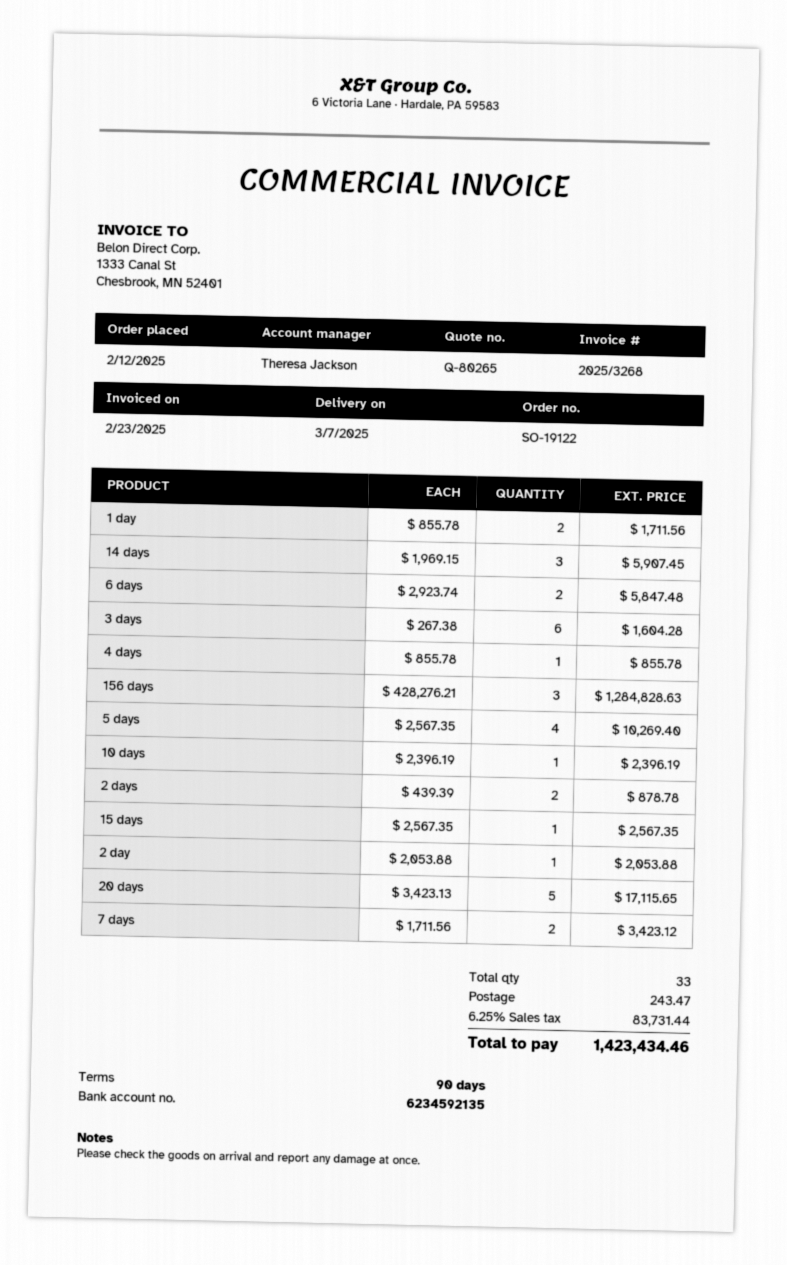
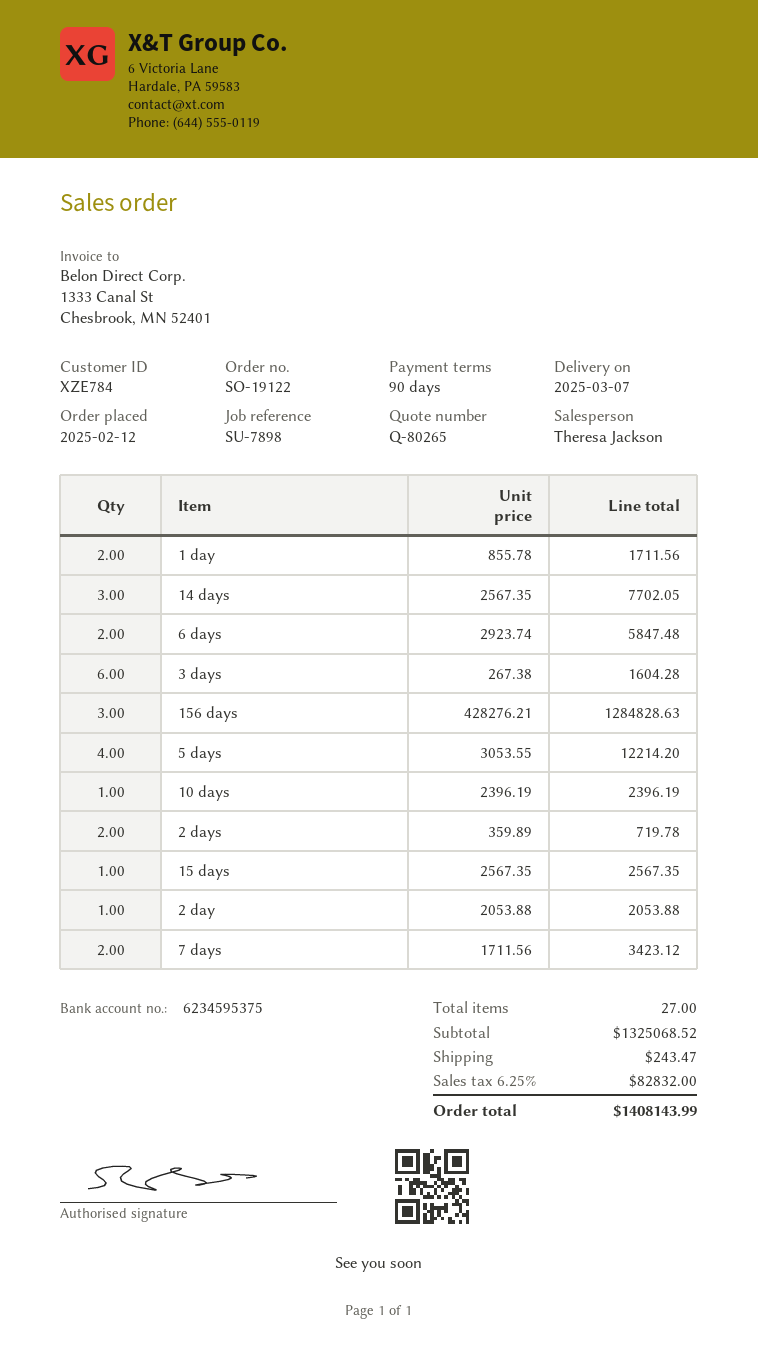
bank account: 6234592135 -> 6234595375
14 days: 3 x 1969.15 = 5907.45 -> 3 x 2567.35 = 7702.05
4 days: 1 x 855.78 = 855.78 -> none
5 days: 4 x 2567.35 = 10269.40 -> 4 x 3053.55 = 12214.20
2 days: 2 x 439.39 = 878.78 -> 2 x 359.89 = 719.78
20 days: 5 x 3423.13 = 17115.65 -> none
total quantity: 33 -> 27
tax: 6.25% = 83731.44 -> 6.25% = 82832.00
total: 1423434.46 -> 1408143.99

